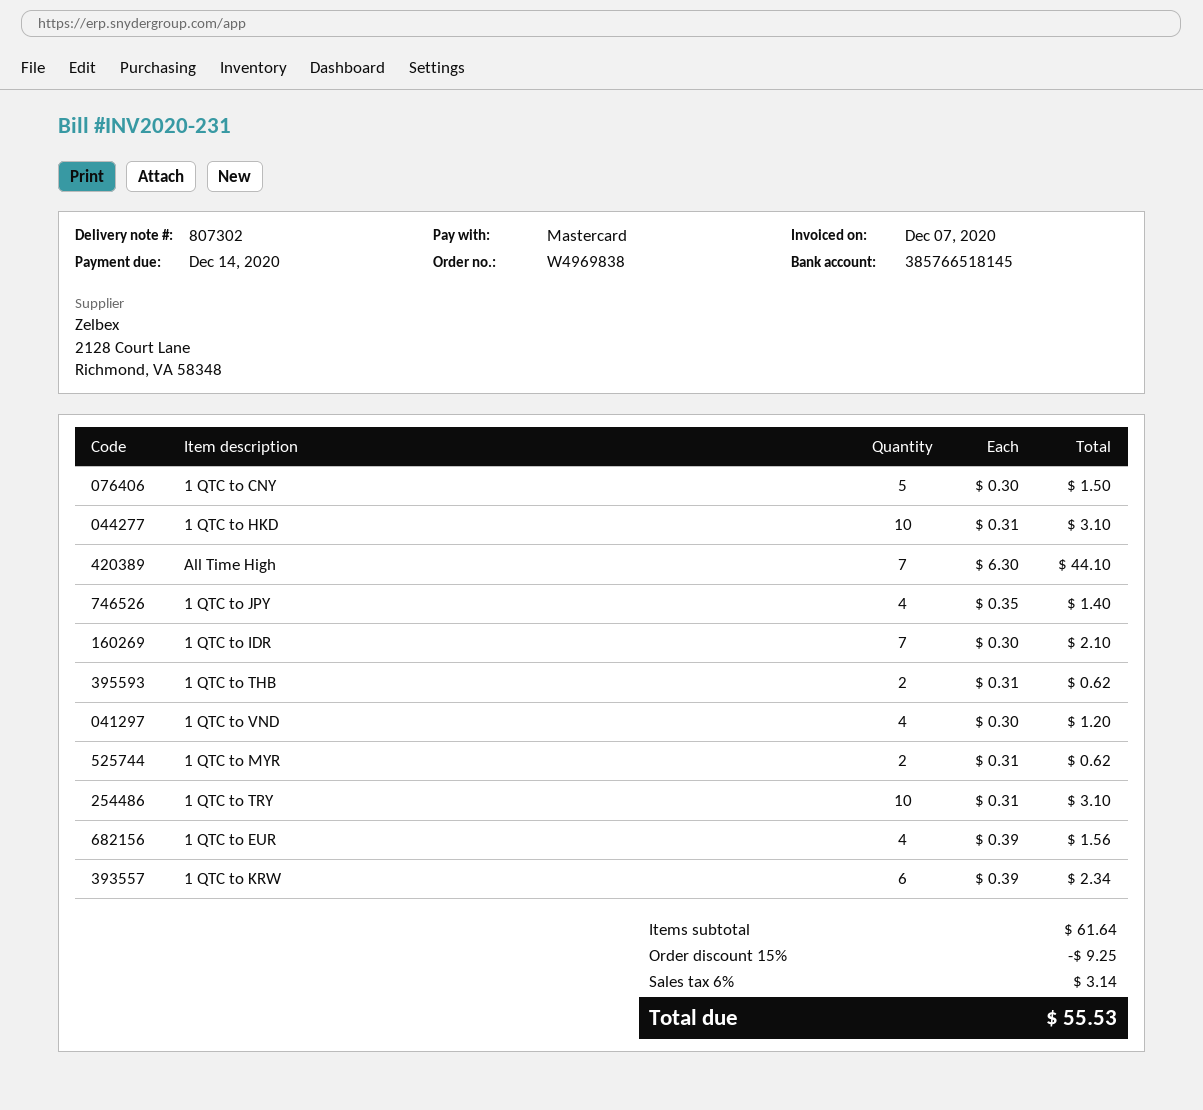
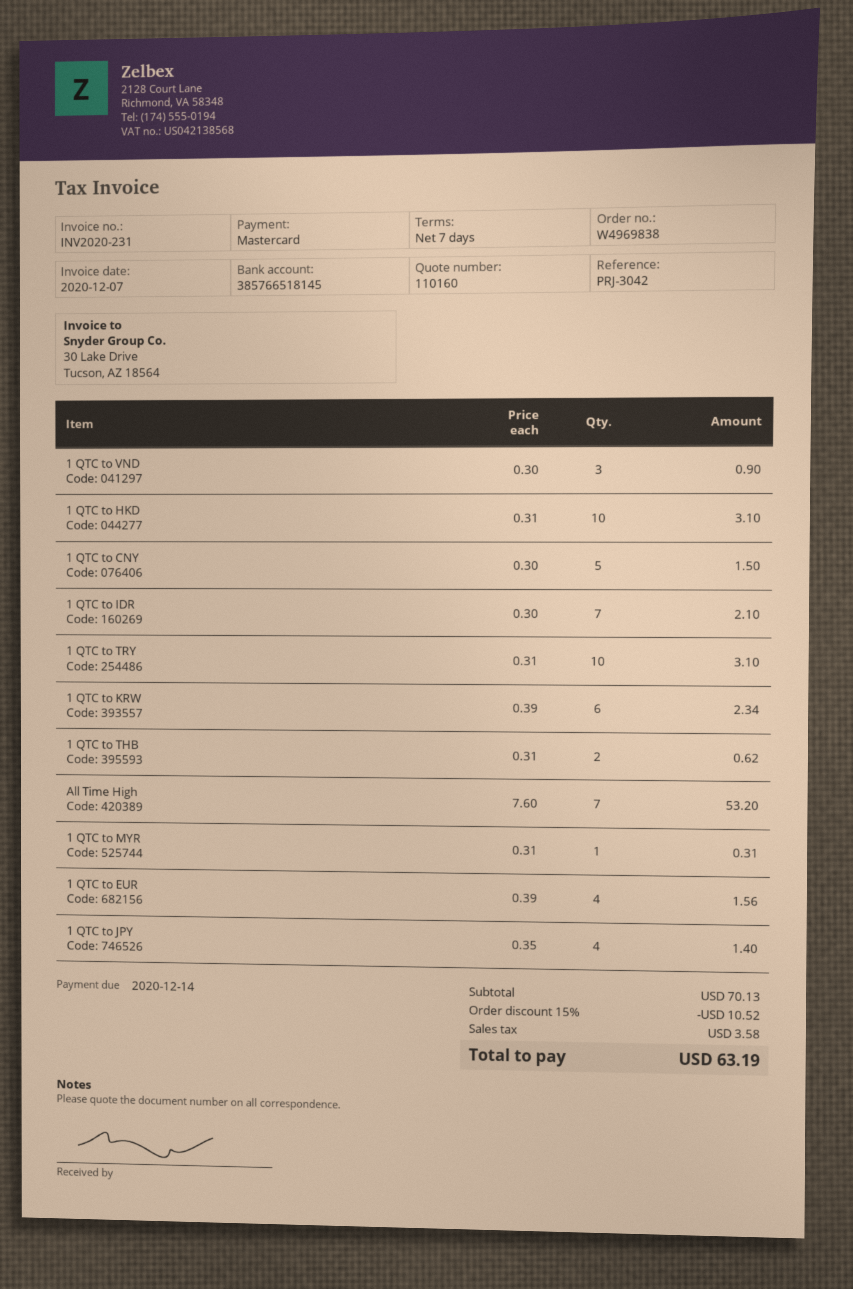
All Time High: 7 x 6.30 = 44.10 -> 7 x 7.60 = 53.20
1 QTC to VND: 4 x 0.30 = 1.20 -> 3 x 0.30 = 0.90
1 QTC to MYR: 2 x 0.31 = 0.62 -> 1 x 0.31 = 0.31
subtotal: 61.64 -> 70.13
discount: 15% = 9.25 -> 15% = 10.52
tax: 3.14 -> 3.58
total: 55.53 -> 63.19

